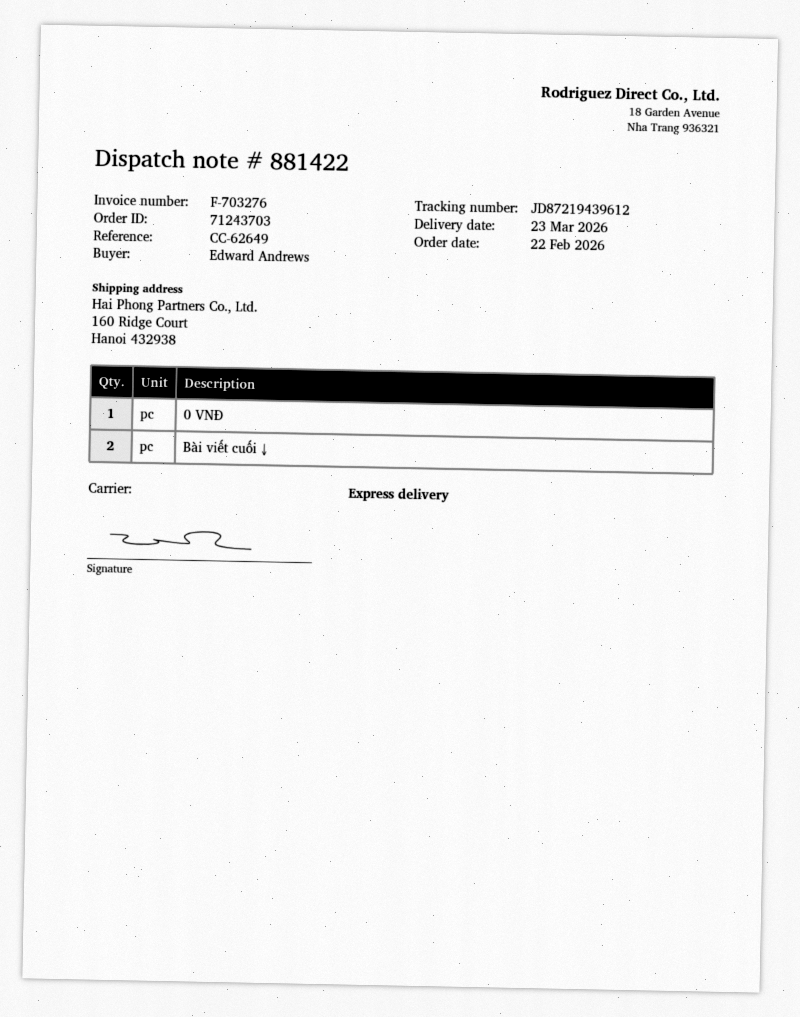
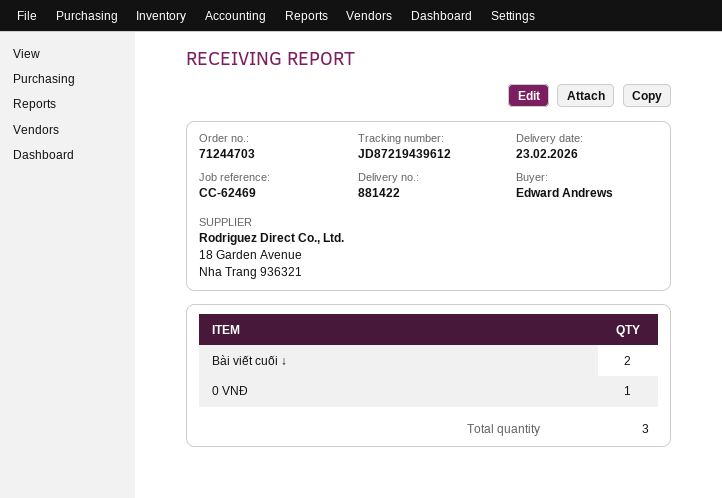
order number: 71243703 -> 71244703
delivery date: 2026-03-23 -> 2026-02-23
reference: CC-62649 -> CC-62469

